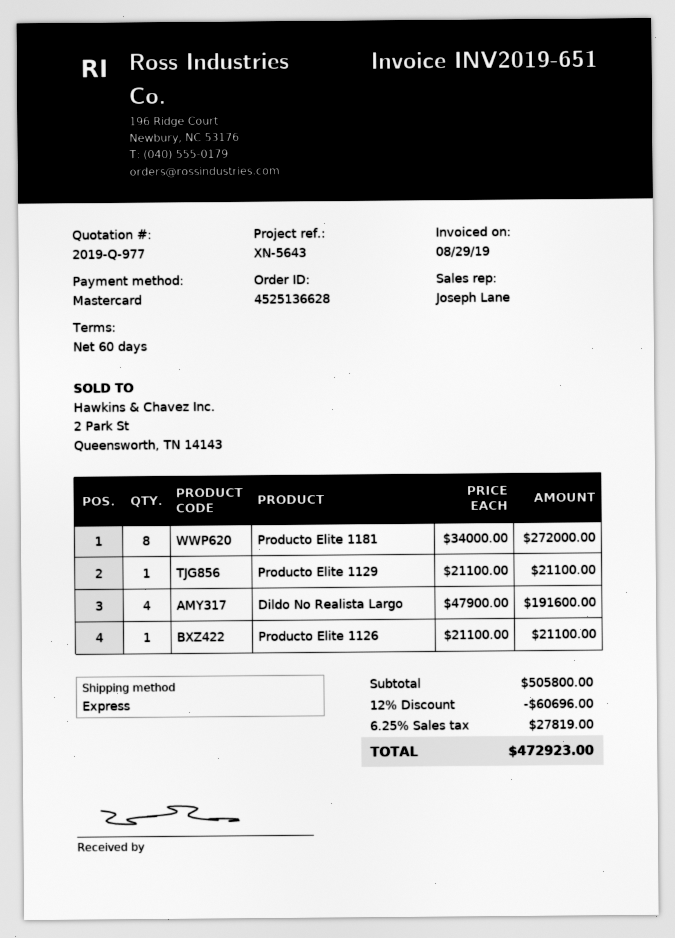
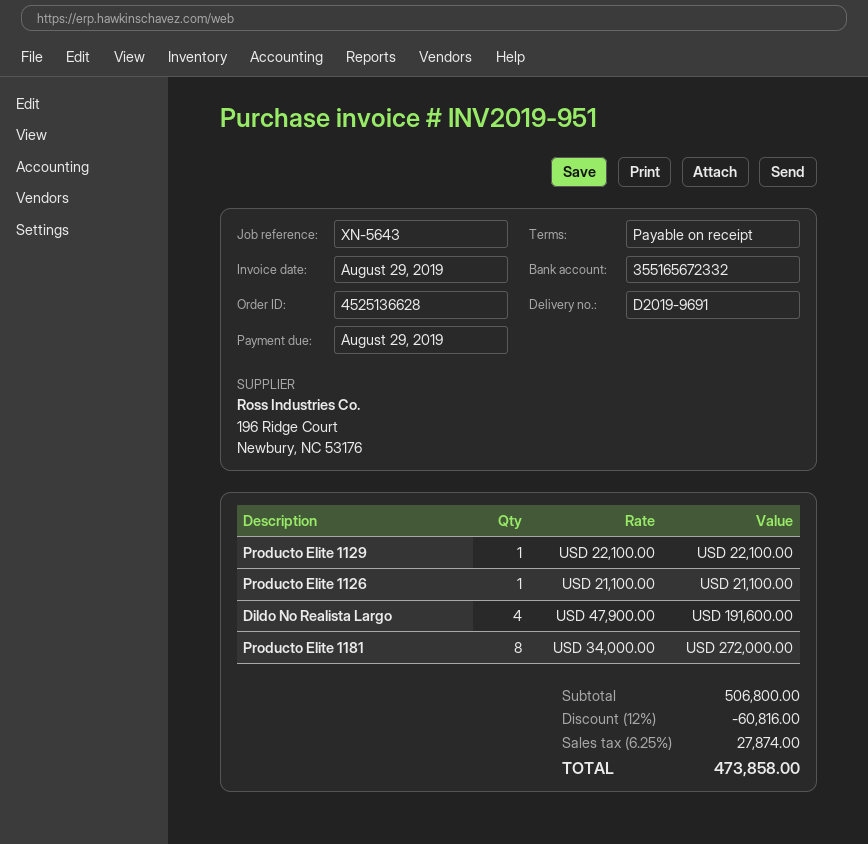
invoice number: INV2019-651 -> INV2019-951
payment terms: 60 days -> on receipt
Producto Elite 1129: 1 x 21100.00 = 21100.00 -> 1 x 22100.00 = 22100.00
subtotal: 505800.00 -> 506800.00
discount: 12% = 60696.00 -> 12% = 60816.00
tax: 6.25% = 27819.00 -> 6.25% = 27874.00
total: 472923.00 -> 473858.00

